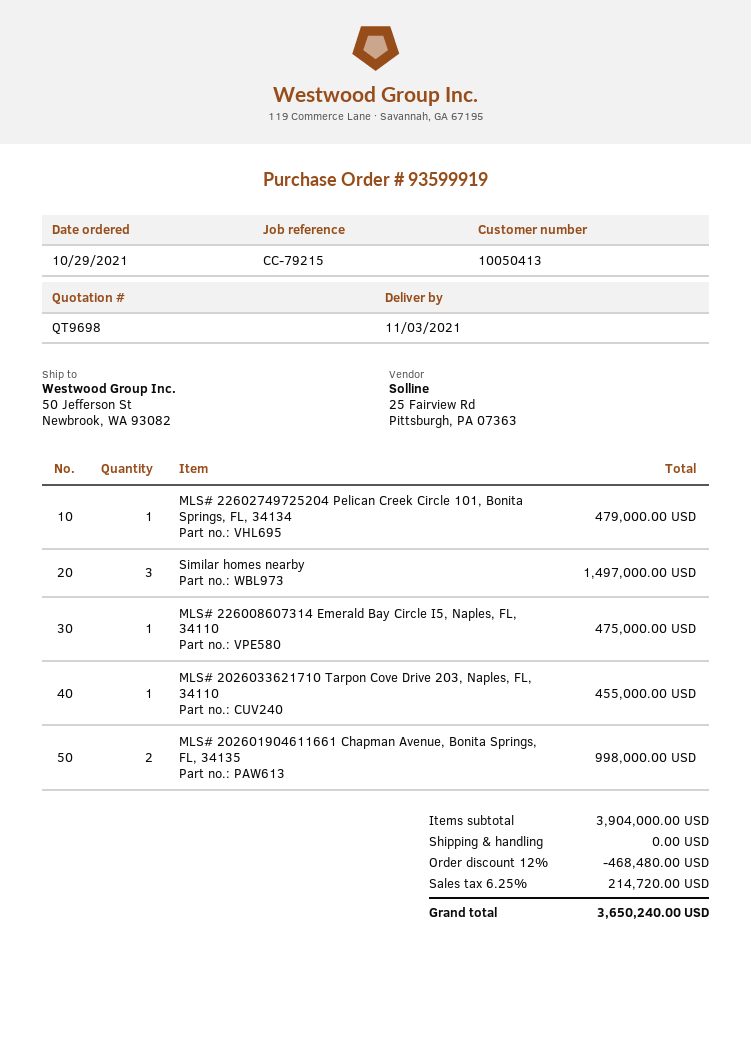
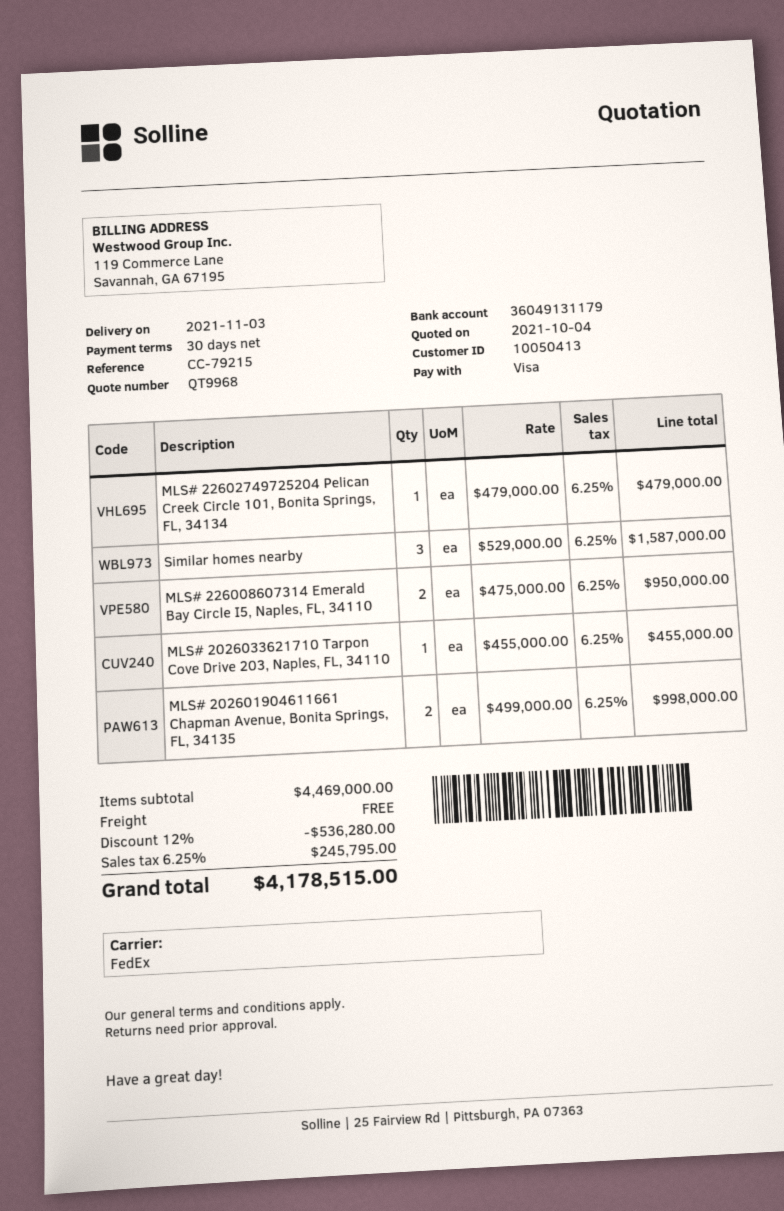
quote number: QT9698 -> QT9968
Similar homes nearby: 3 for 1497000.00 -> 3 for 1587000.00
MLS# 226008607314 Emerald Bay Circle I5, Naples, FL, 34110: 1 for 475000.00 -> 2 for 950000.00
subtotal: 3904000.00 -> 4469000.00
discount: 12% = 468480.00 -> 12% = 536280.00
tax: 6.25% = 214720.00 -> 6.25% = 245795.00
total: 3650240.00 -> 4178515.00

